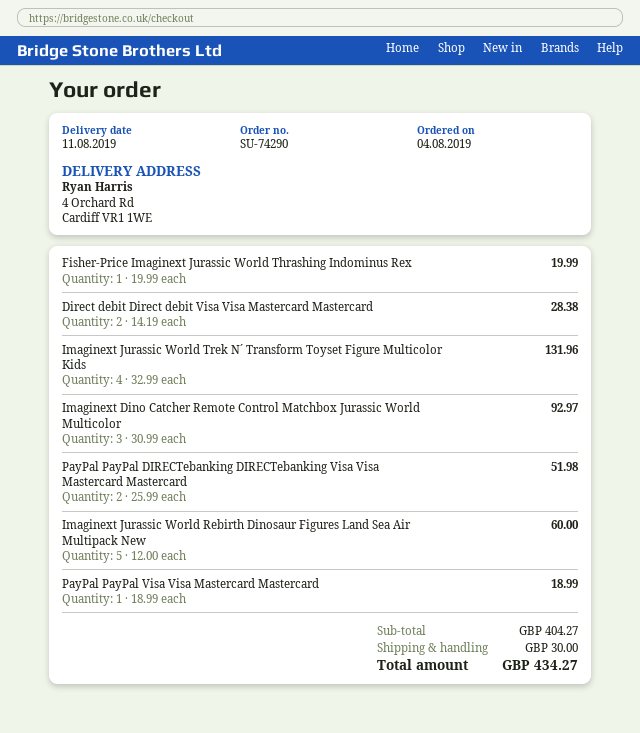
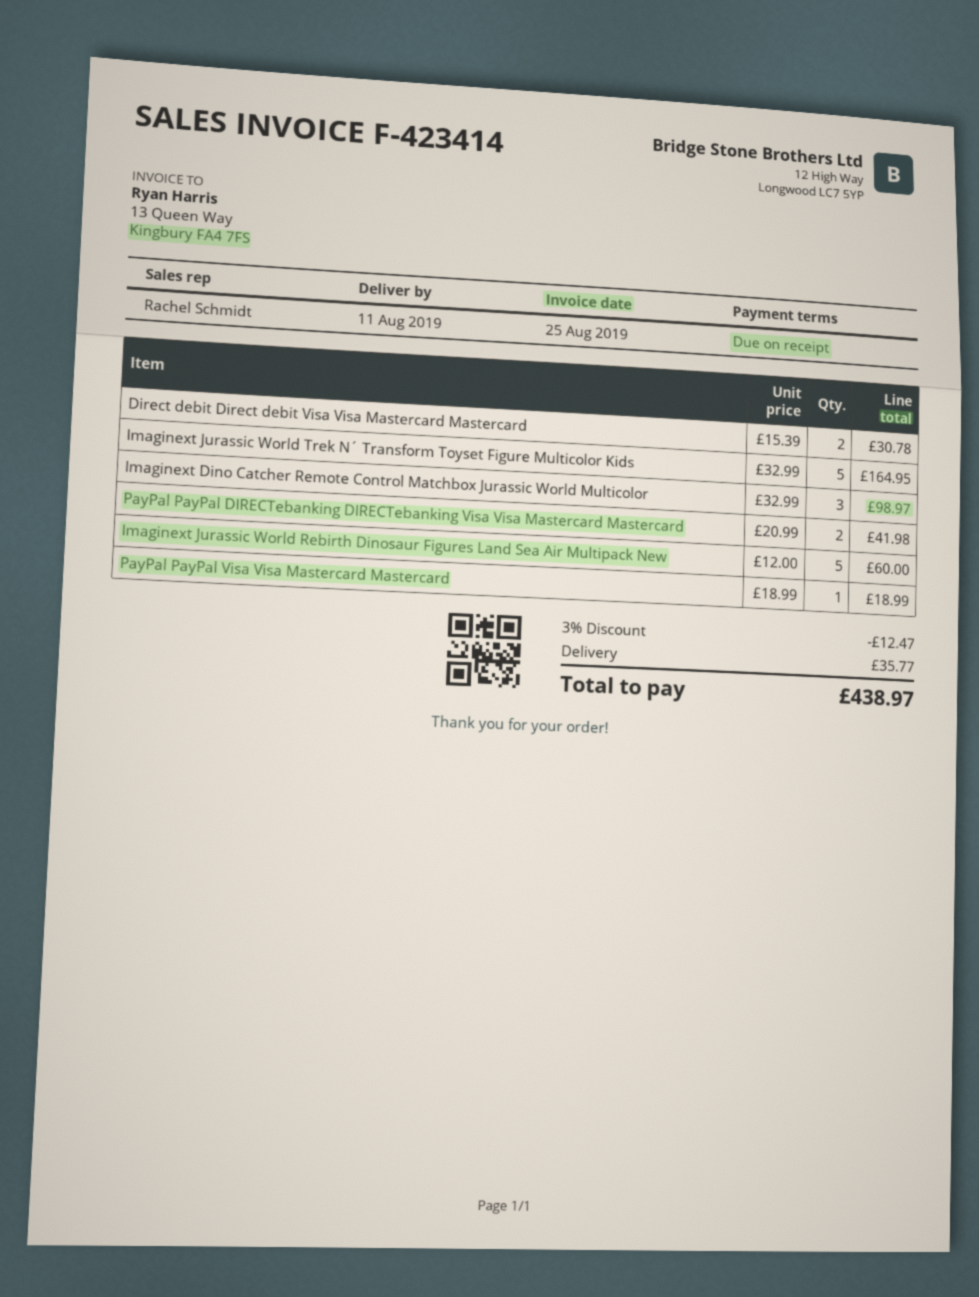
Fisher-Price Imaginext Jurassic World Thrashing Indominus Rex: 1 x 19.99 = 19.99 -> none
Direct debit Direct debit Visa Visa Mastercard Mastercard: 2 x 14.19 = 28.38 -> 2 x 15.39 = 30.78
Imaginext Jurassic World Trek N´ Transform Toyset Figure Multicolor Kids: 4 x 32.99 = 131.96 -> 5 x 32.99 = 164.95
Imaginext Dino Catcher Remote Control Matchbox Jurassic World Multicolor: 3 x 30.99 = 92.97 -> 3 x 32.99 = 98.97
PayPal PayPal DIRECTebanking DIRECTebanking Visa Visa Mastercard Mastercard: 2 x 25.99 = 51.98 -> 2 x 20.99 = 41.98
discount: none -> 3% = 12.47
shipping: 30.00 -> 35.77
total: 434.27 -> 438.97

